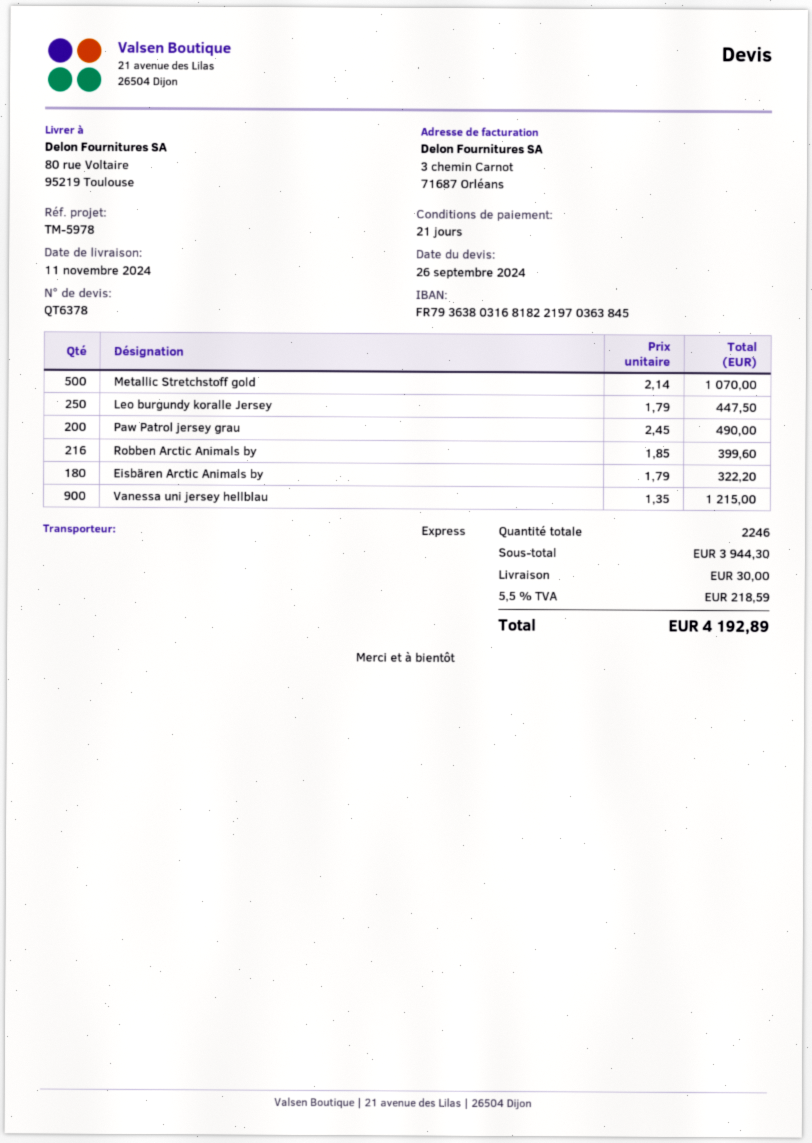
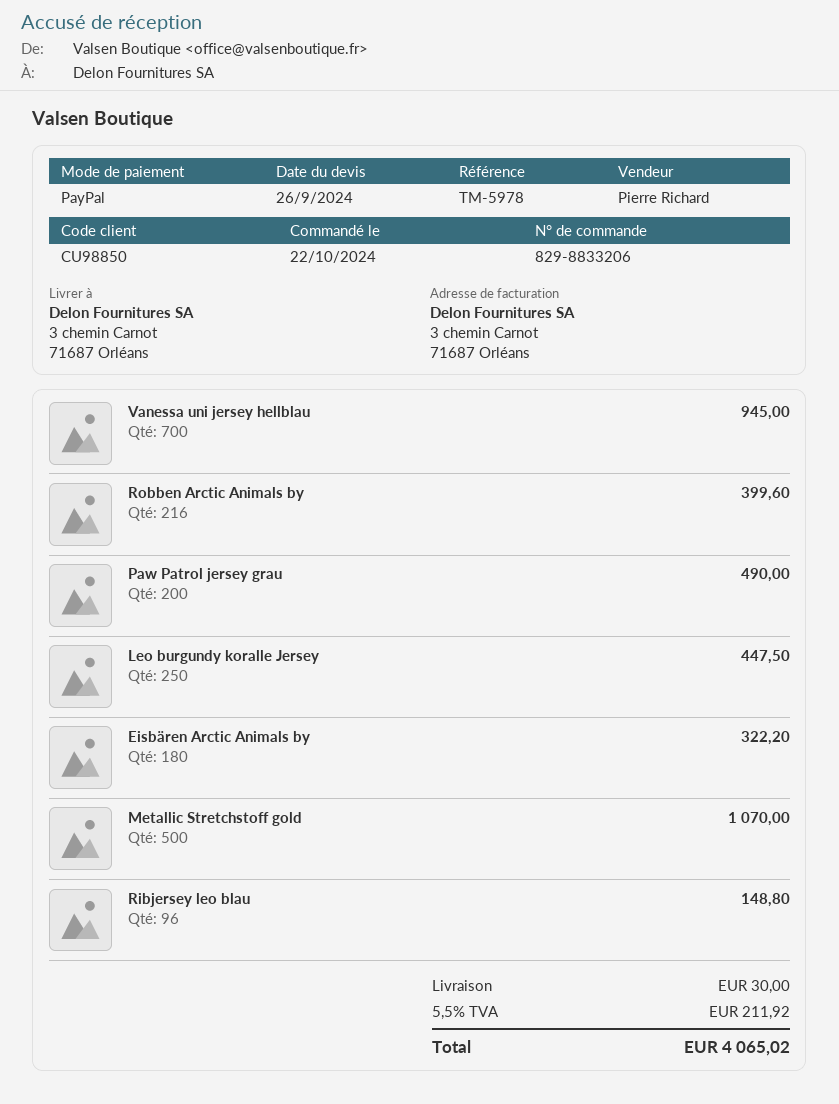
ship to: 80 rue Voltaire, 95219 Toulouse -> 3 chemin Carnot, 71687 Orléans
Vanessa uni jersey hellblau: 900 for 1215.00 -> 700 for 945.00
Ribjersey leo blau: none -> 96 for 148.80
tax: 5.5% = 218.59 -> 5.5% = 211.92
total: 4192.89 -> 4065.02

